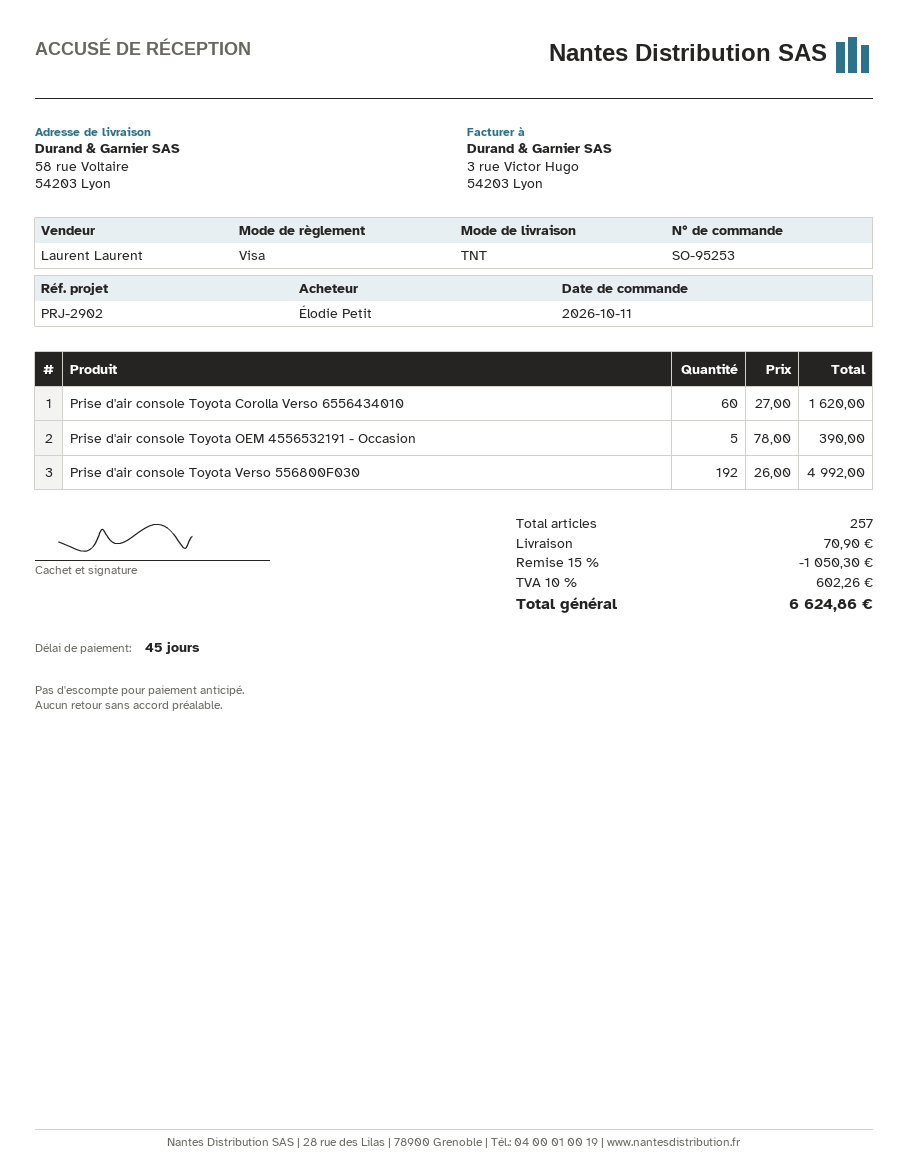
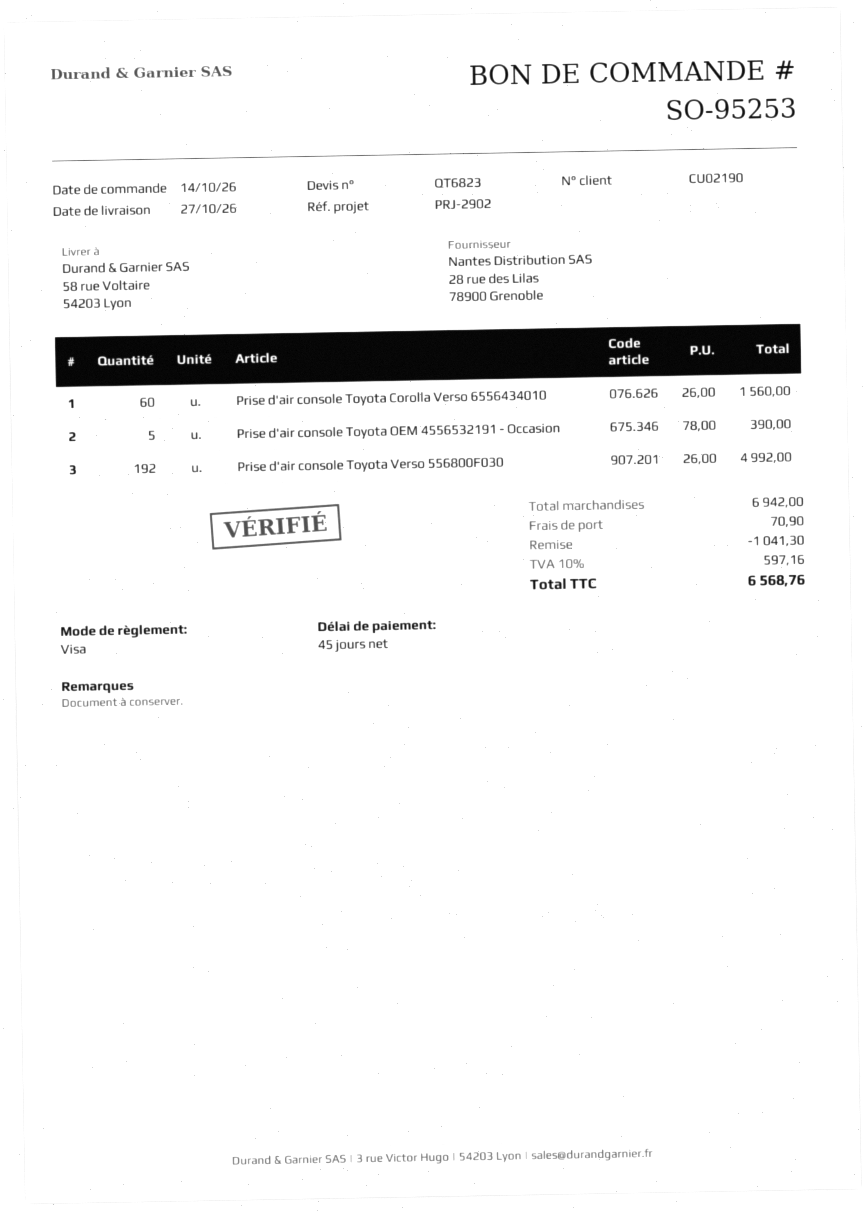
order date: 2026-10-11 -> 2026-10-14
Prise d'air console Toyota Corolla Verso 6556434010: 60 x 27.00 = 1620.00 -> 60 x 26.00 = 1560.00
discount: 1050.30 -> 1041.30
tax: 10% = 602.26 -> 10% = 597.16
total: 6624.86 -> 6568.76

